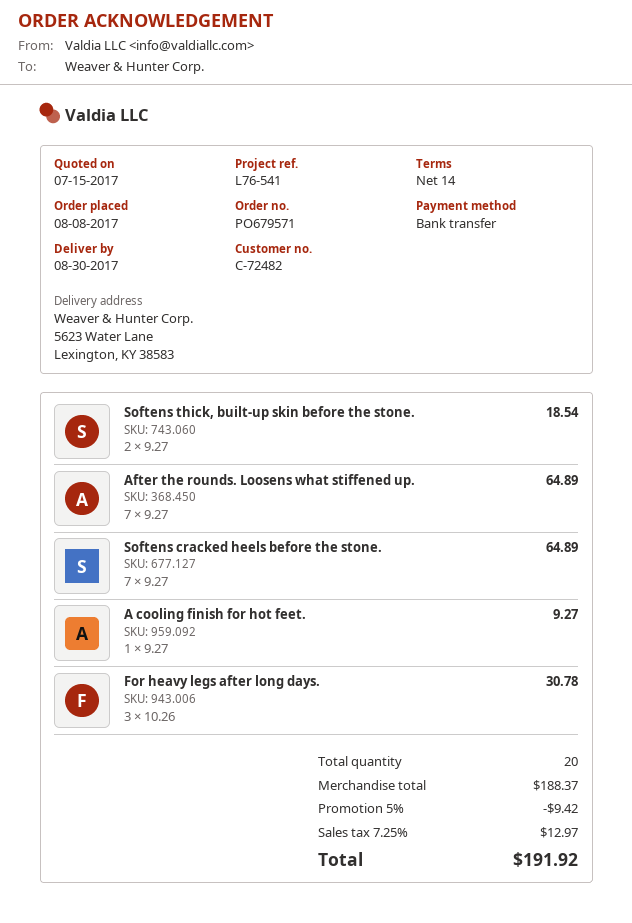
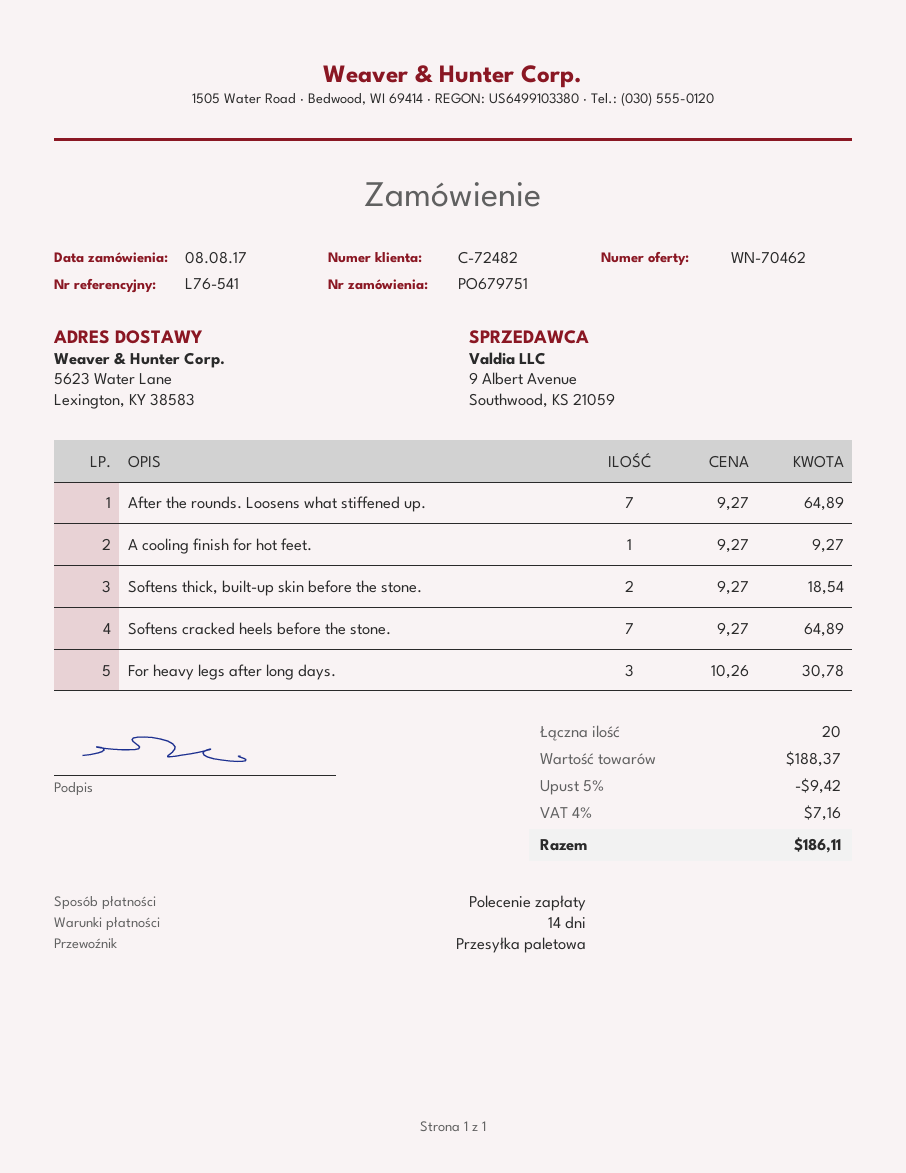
order number: PO679571 -> PO679751
payment method: bank transfer -> direct debit
tax: 7.25% = 12.97 -> 4% = 7.16
total: 191.92 -> 186.11

